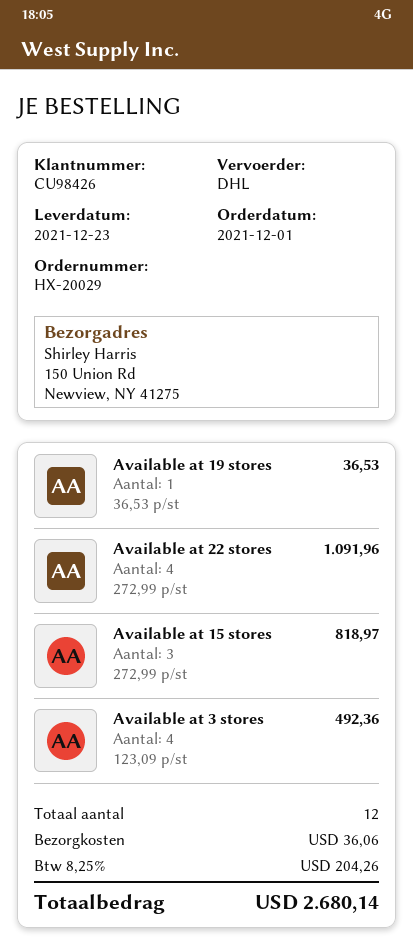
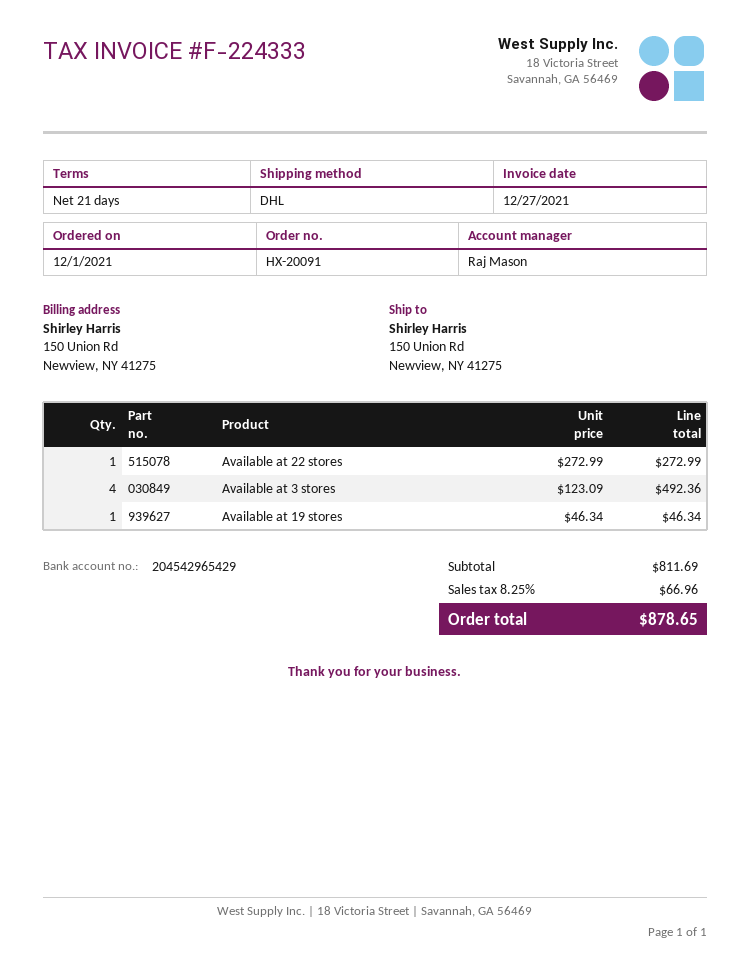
order number: HX-20029 -> HX-20091
Available at 19 stores: 1 x 36.53 = 36.53 -> 1 x 46.34 = 46.34
Available at 22 stores: 4 x 272.99 = 1091.96 -> 1 x 272.99 = 272.99
Available at 15 stores: 3 x 272.99 = 818.97 -> none
shipping: 36.06 -> none
tax: 8.25% = 204.26 -> 8.25% = 66.96
total: 2680.14 -> 878.65

